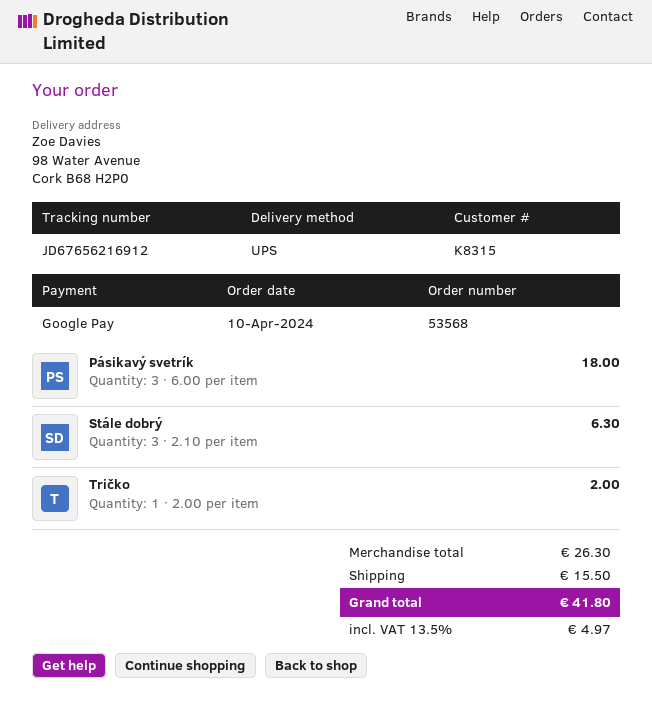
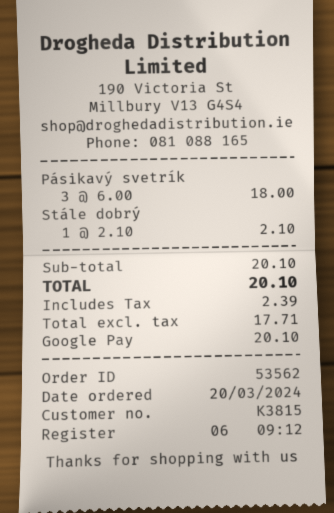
order number: 53568 -> 53562
order date: 2024-04-10 -> 2024-03-20
customer number: K8315 -> K3815
Stále dobrý: 3 x 2.10 = 6.30 -> 1 x 2.10 = 2.10
Tričko: 1 x 2.00 = 2.00 -> none
subtotal: 26.30 -> 20.10
shipping: 15.50 -> none
tax: 4.97 -> 2.39
total: 41.80 -> 20.10

